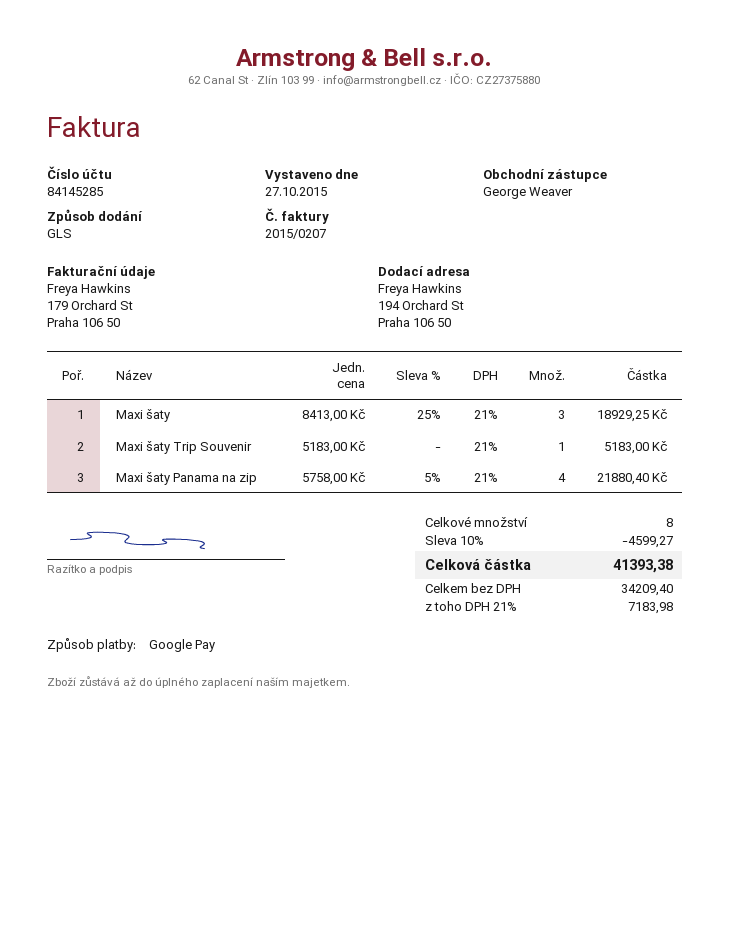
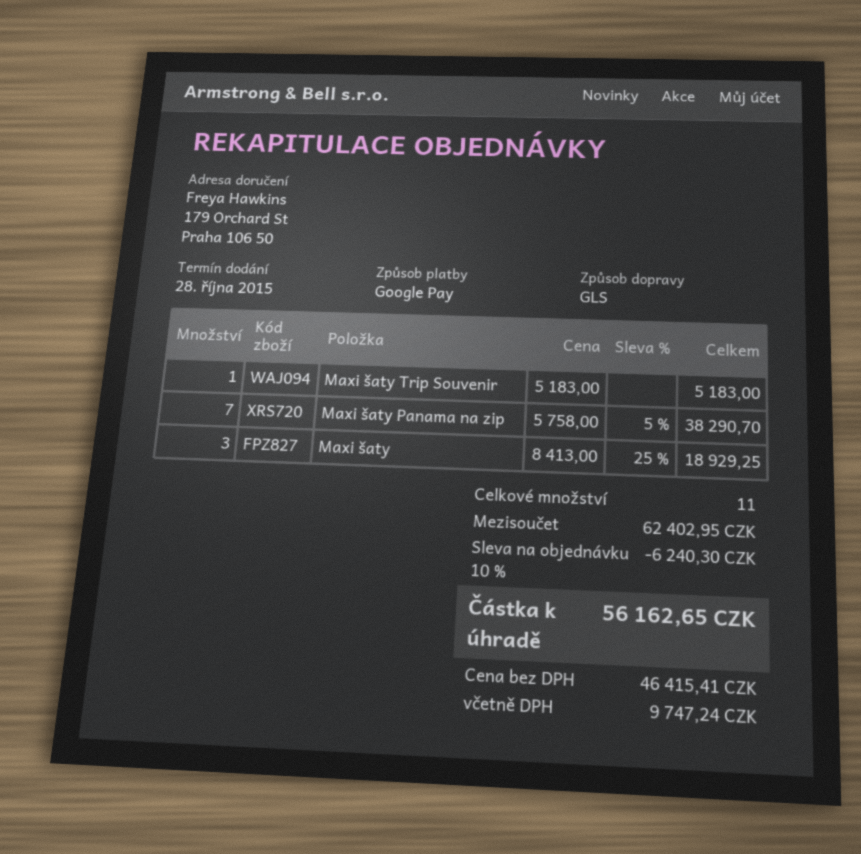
ship to: 194 Orchard St, Praha 106 50 -> 179 Orchard St, Praha 106 50
Maxi šaty Panama na zip: 4 x 5758.00 - 5% = 21880.40 -> 7 x 5758.00 - 5% = 38290.70
total quantity: 8 -> 11
discount: 10% = 4599.27 -> 10% = 6240.30
net: 34209.40 -> 46415.41
tax: 7183.98 -> 9747.24
total: 41393.38 -> 56162.65

